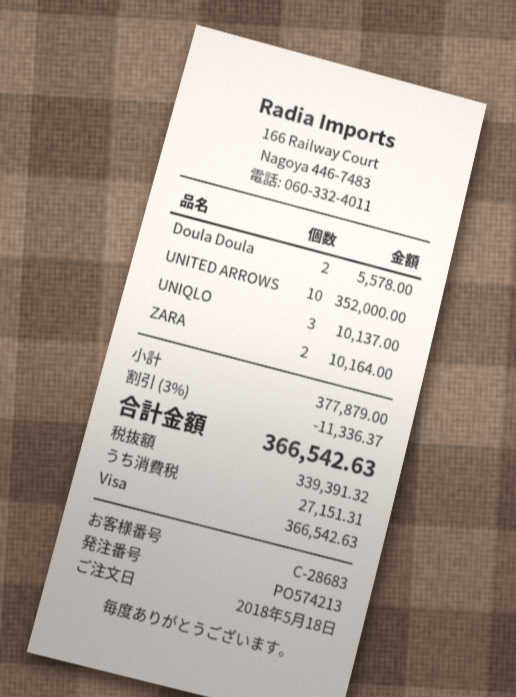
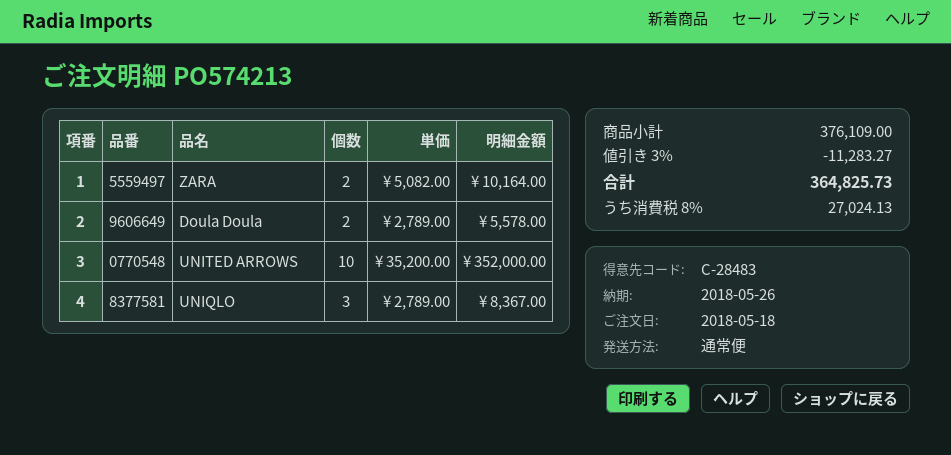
customer number: C-28683 -> C-28483
UNIQLO: 3 for 10137.00 -> 3 for 8367.00
subtotal: 377879.00 -> 376109.00
discount: 3% = 11336.37 -> 3% = 11283.27
tax: 27151.31 -> 27024.13
total: 366542.63 -> 364825.73

